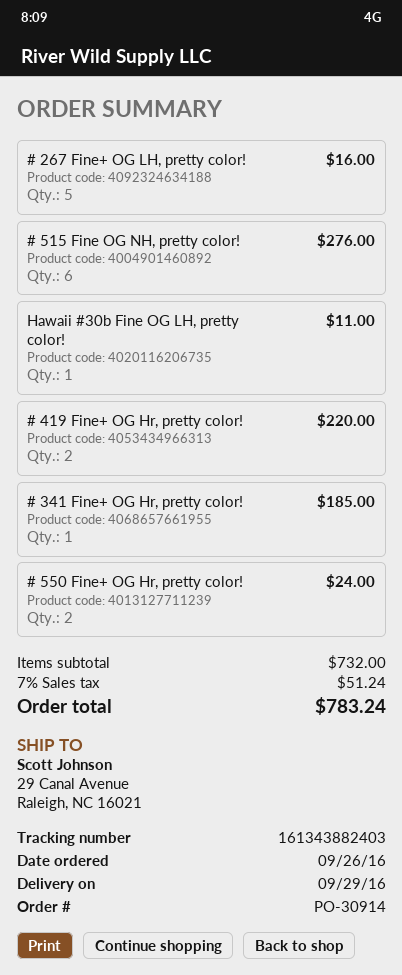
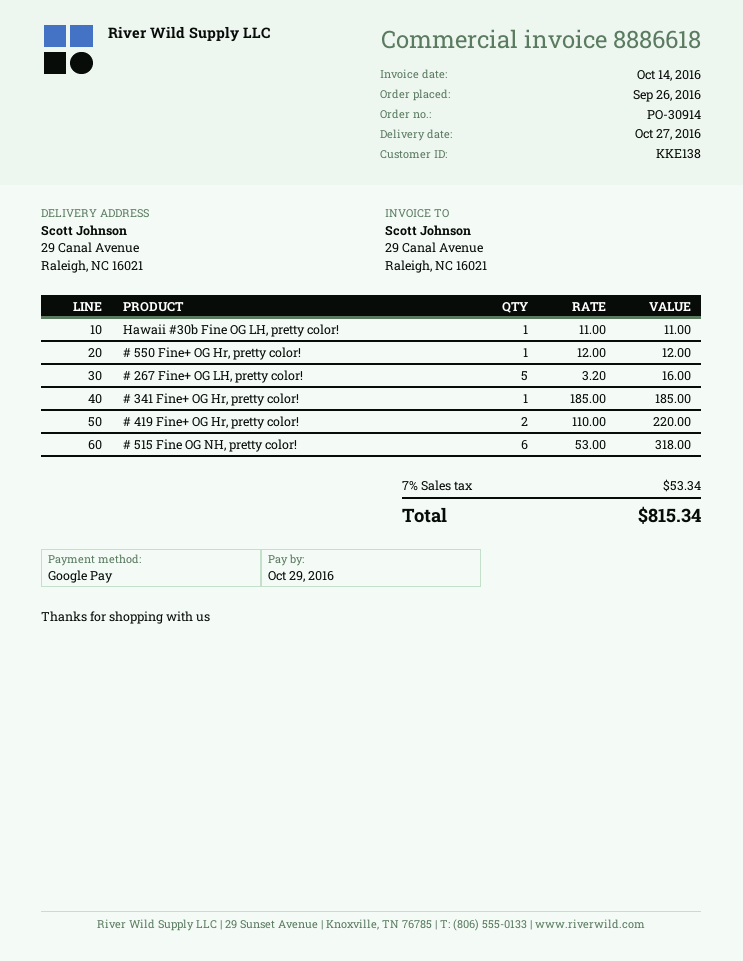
delivery date: 2016-09-29 -> 2016-10-27
# 515 Fine OG NH, pretty color!: 6 for 276.00 -> 6 for 318.00
# 550 Fine+ OG Hr, pretty color!: 2 for 24.00 -> 1 for 12.00
tax: 7% = 51.24 -> 7% = 53.34
total: 783.24 -> 815.34

